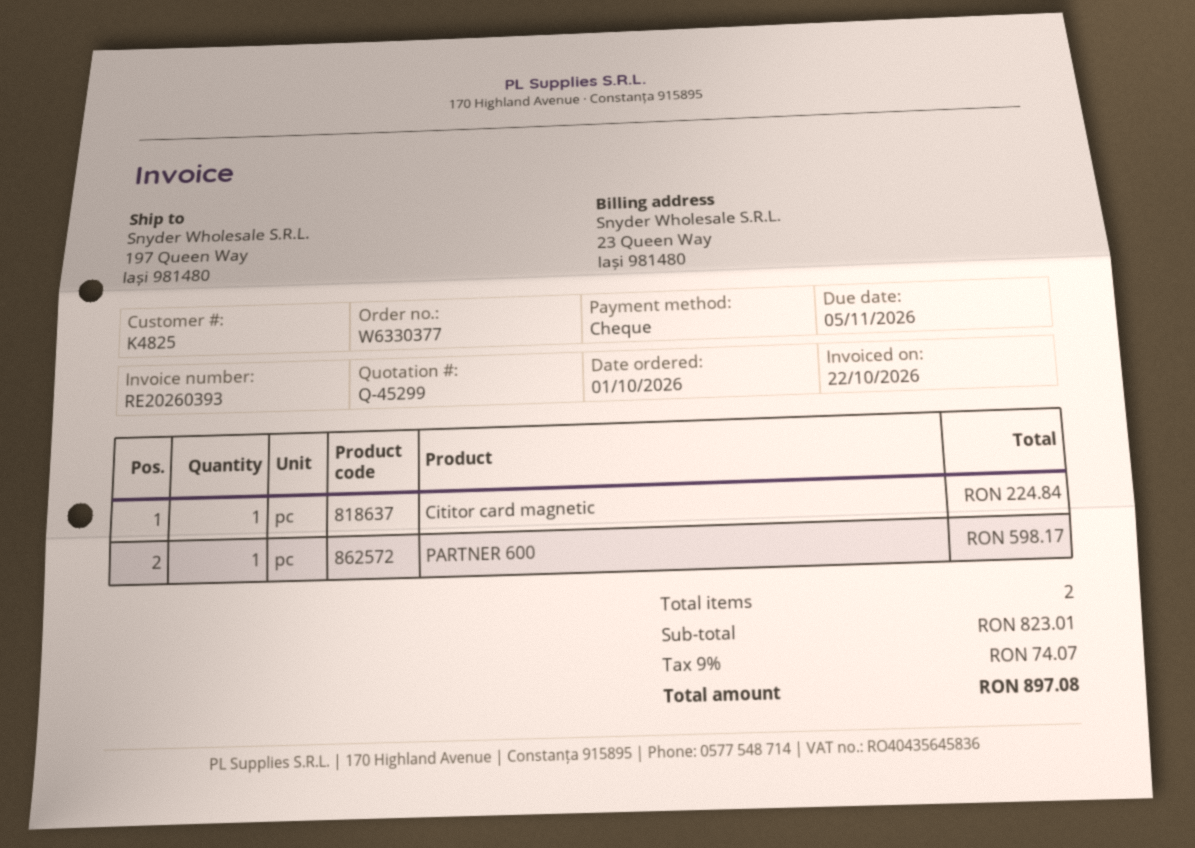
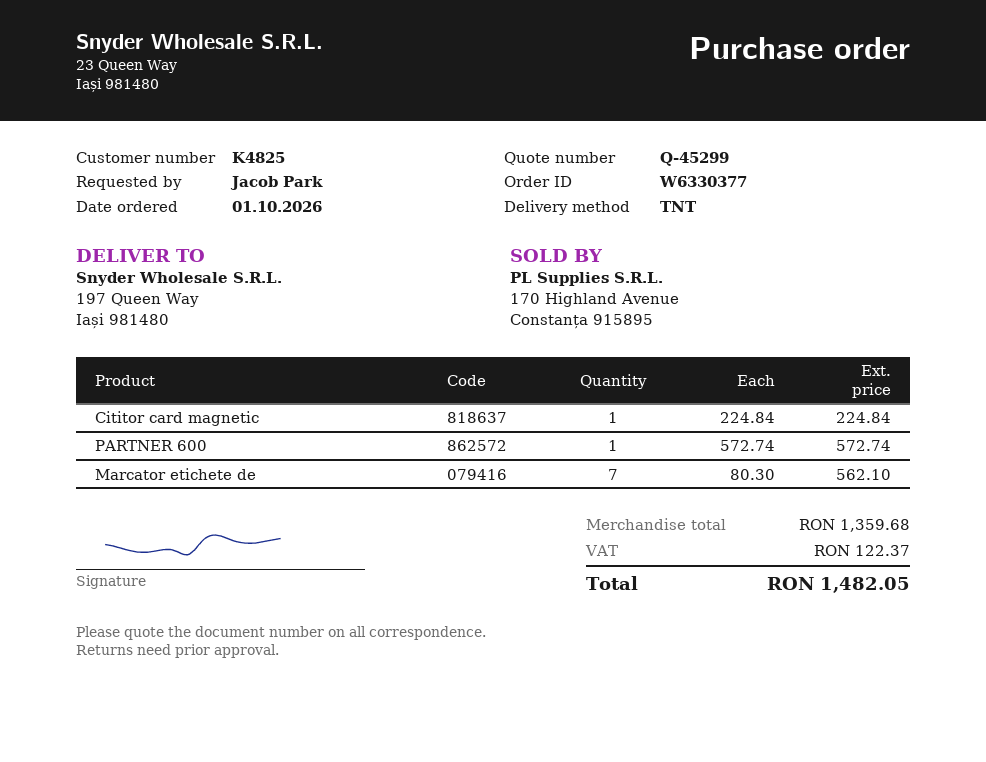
PARTNER 600: 1 for 598.17 -> 1 for 572.74
Marcator etichete de: none -> 7 for 562.10
subtotal: 823.01 -> 1359.68
tax: 74.07 -> 122.37
total: 897.08 -> 1482.05

